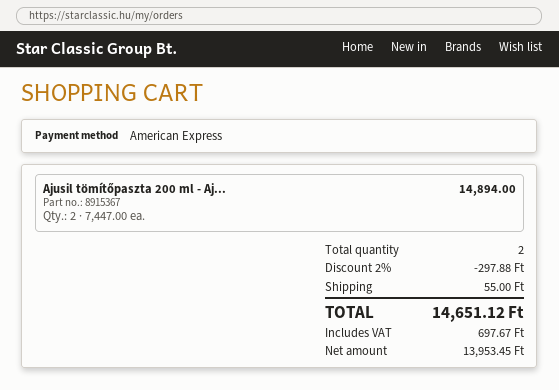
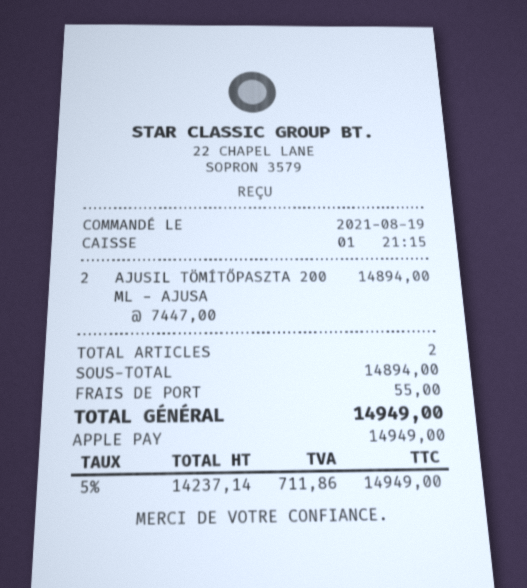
payment method: American Express -> Apple Pay
discount: 2% = 297.88 -> none
net: 13953.45 -> 14237.14
tax: 697.67 -> 711.86
total: 14651.12 -> 14949.00

